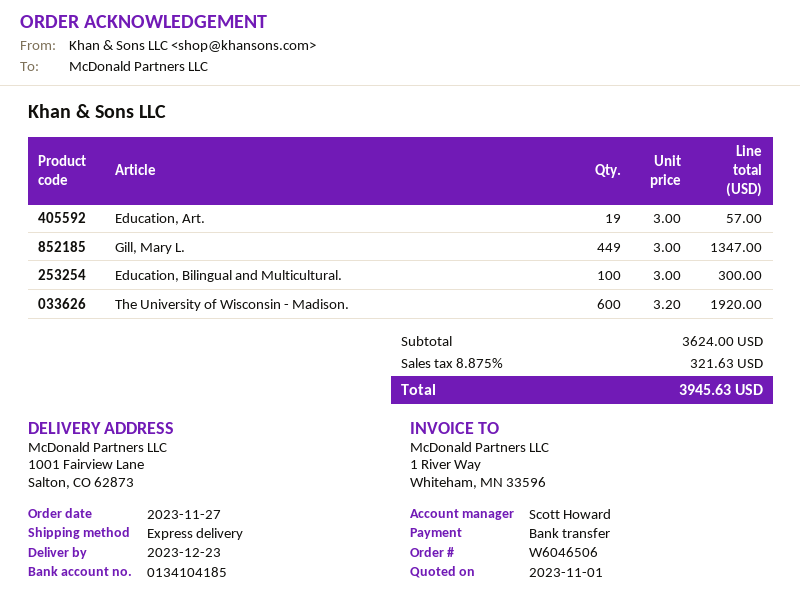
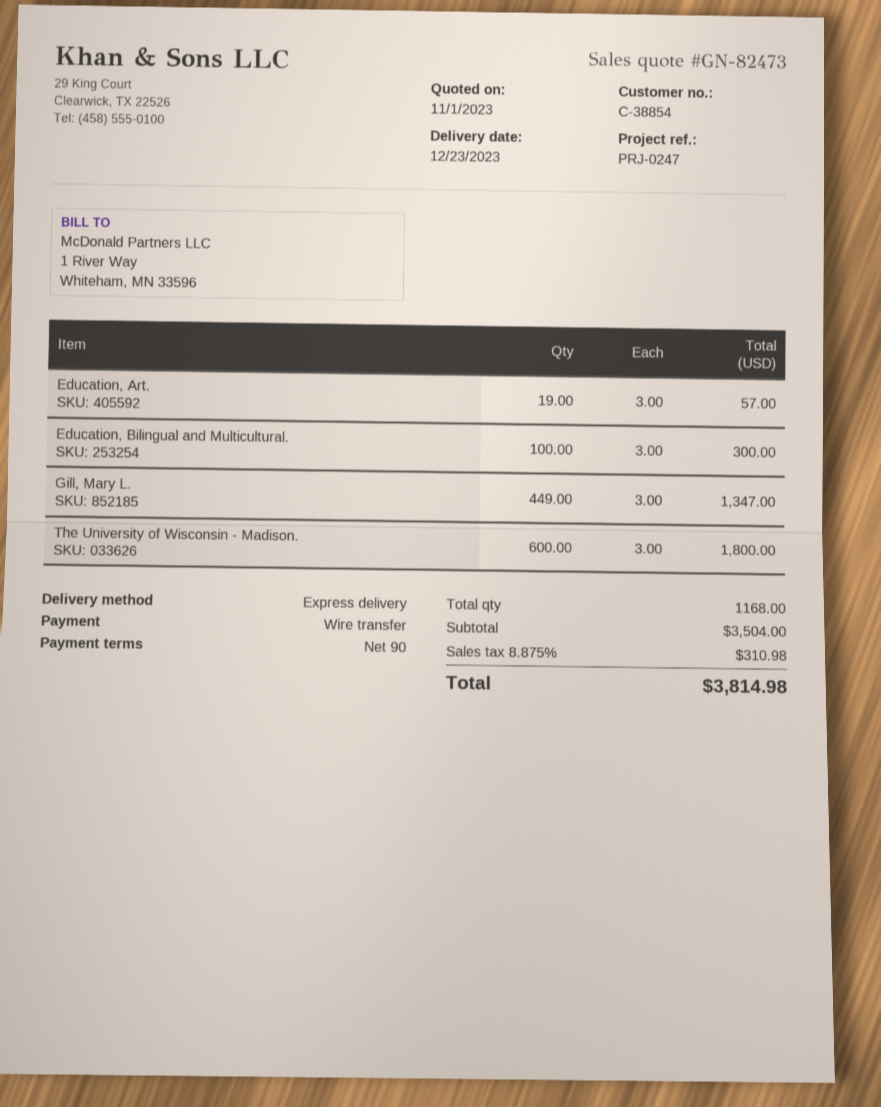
The University of Wisconsin - Madison.: 600 x 3.20 = 1920.00 -> 600 x 3.00 = 1800.00
subtotal: 3624.00 -> 3504.00
tax: 8.875% = 321.63 -> 8.875% = 310.98
total: 3945.63 -> 3814.98

